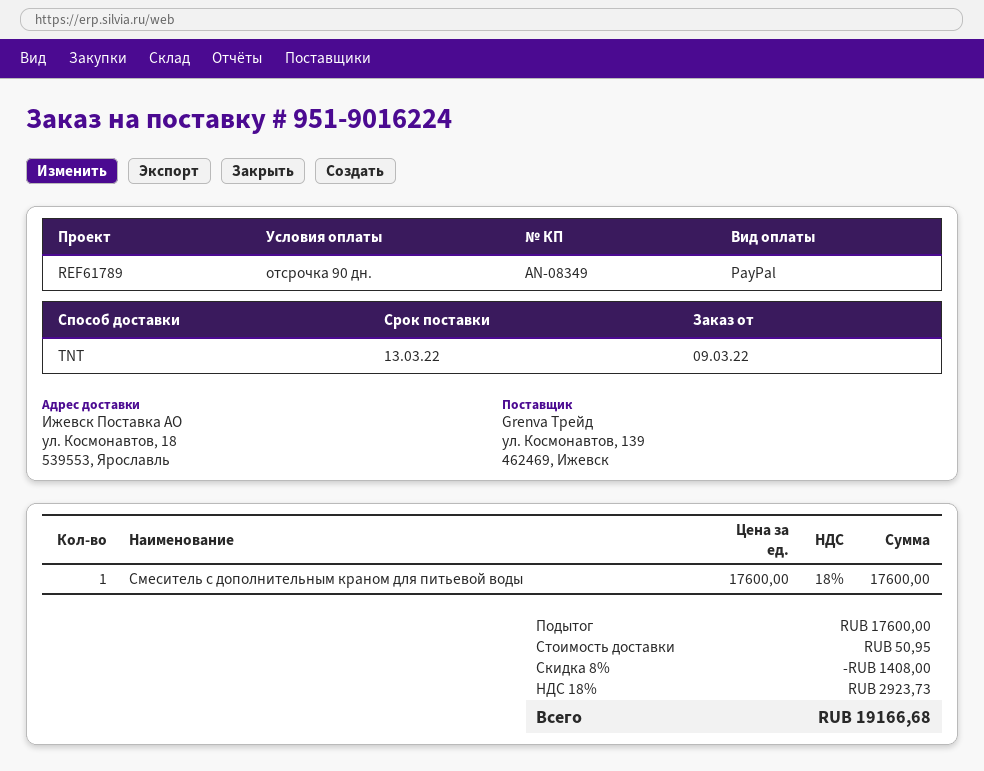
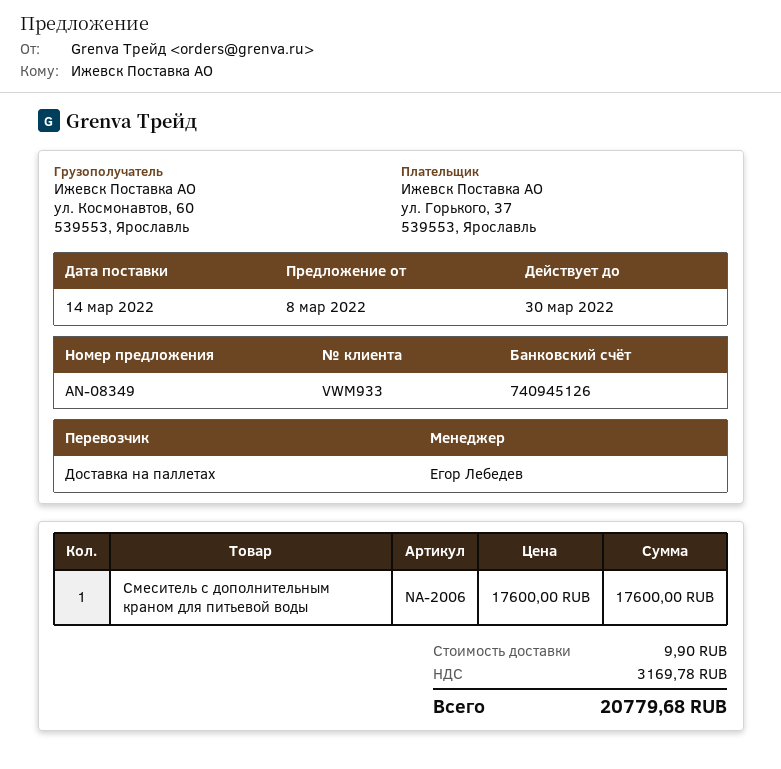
delivery date: 2022-03-13 -> 2022-03-14
shipping method: TNT -> pallet freight
ship to: ул. Космонавтов, 18, 539553, Ярославль -> ул. Космонавтов, 60, 539553, Ярославль
discount: 8% = 1408.00 -> none
shipping: 50.95 -> 9.90
tax: 2923.73 -> 3169.78
total: 19166.68 -> 20779.68

